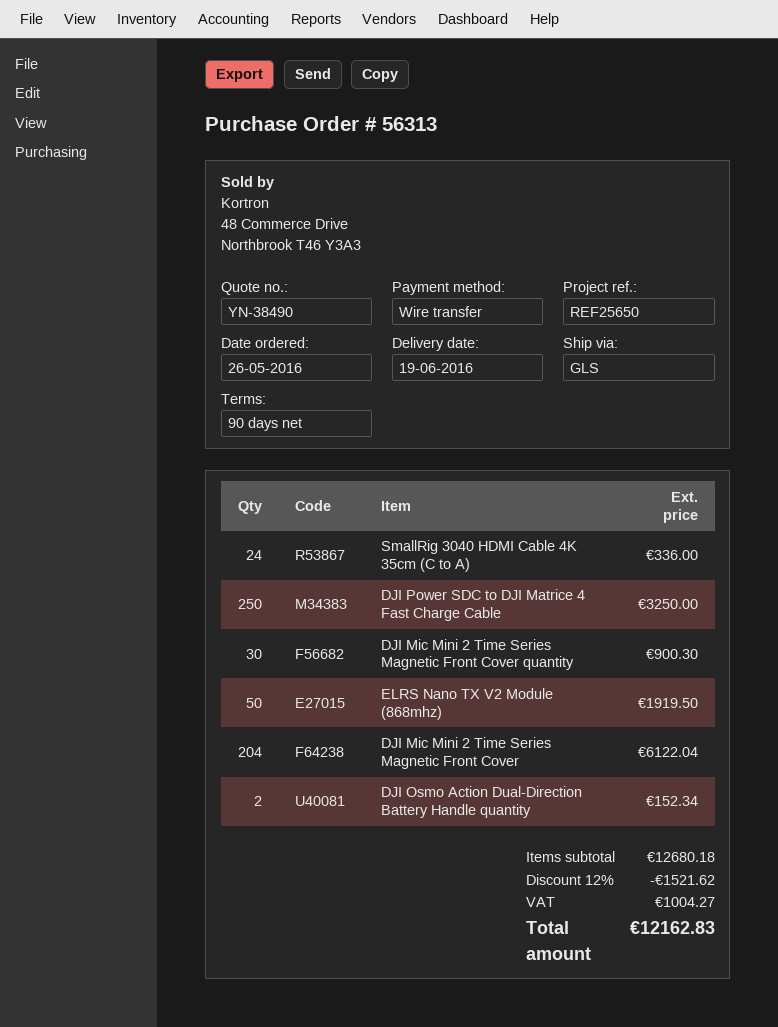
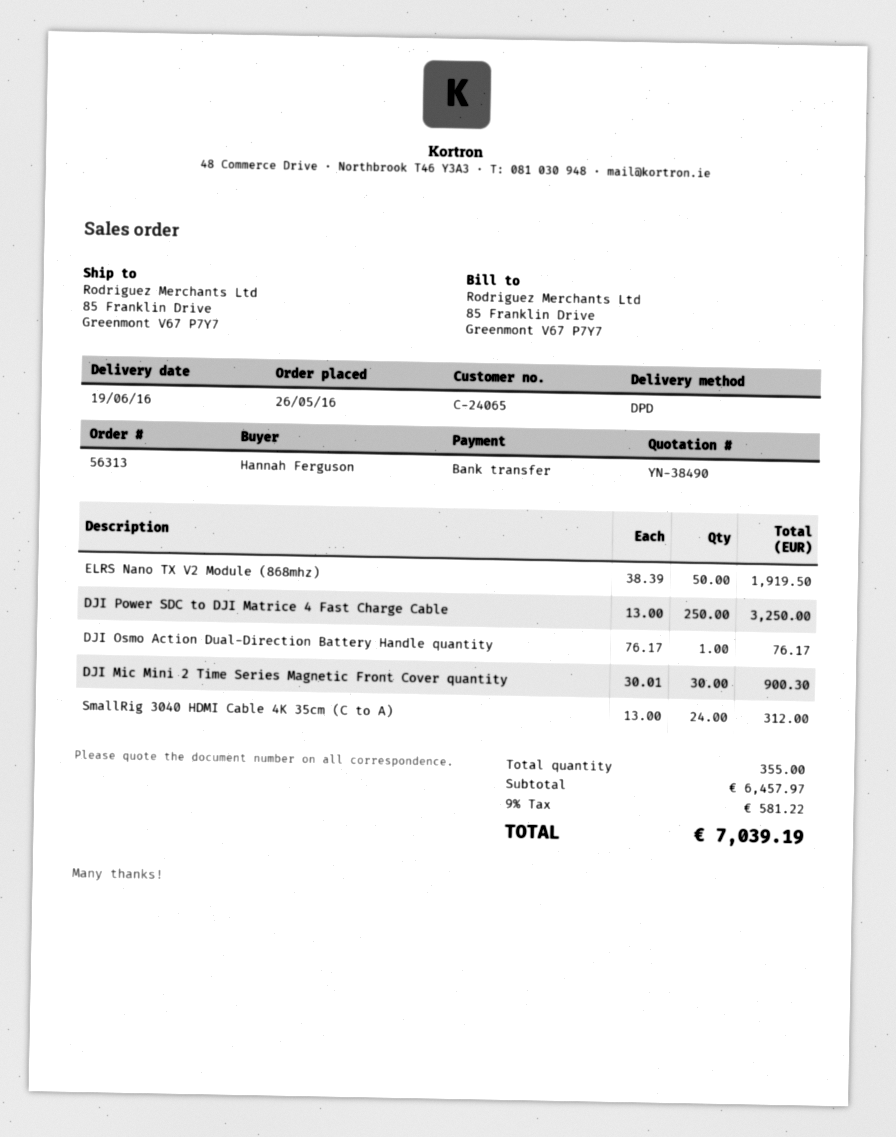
shipping method: GLS -> DPD
SmallRig 3040 HDMI Cable 4K 35cm (C to A): 24 for 336.00 -> 24 for 312.00
DJI Mic Mini 2 Time Series Magnetic Front Cover: 204 for 6122.04 -> none
DJI Osmo Action Dual-Direction Battery Handle quantity: 2 for 152.34 -> 1 for 76.17
subtotal: 12680.18 -> 6457.97
discount: 12% = 1521.62 -> none
tax: 1004.27 -> 581.22
total: 12162.83 -> 7039.19

